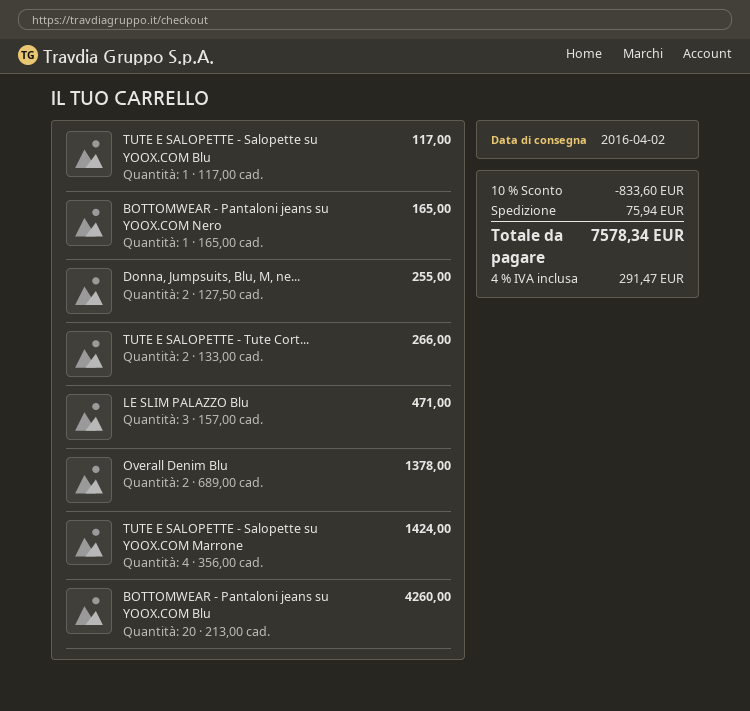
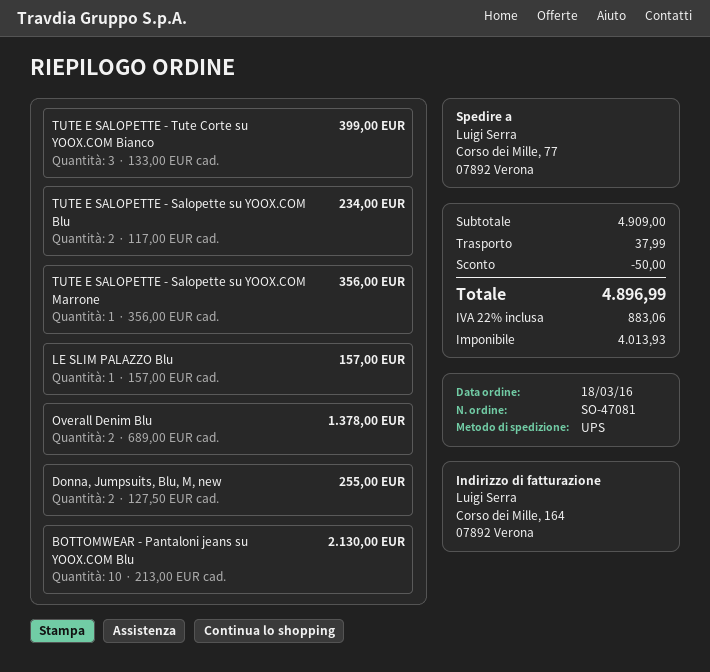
TUTE E SALOPETTE - Salopette su YOOX.COM Blu: 1 x 117.00 = 117.00 -> 2 x 117.00 = 234.00
BOTTOMWEAR - Pantaloni jeans su YOOX.COM Nero: 1 x 165.00 = 165.00 -> none
TUTE E SALOPETTE - Tute Cort...: 2 x 133.00 = 266.00 -> 3 x 133.00 = 399.00
LE SLIM PALAZZO Blu: 3 x 157.00 = 471.00 -> 1 x 157.00 = 157.00
TUTE E SALOPETTE - Salopette su YOOX.COM Marrone: 4 x 356.00 = 1424.00 -> 1 x 356.00 = 356.00
BOTTOMWEAR - Pantaloni jeans su YOOX.COM Blu: 20 x 213.00 = 4260.00 -> 10 x 213.00 = 2130.00
discount: 833.60 -> 50.00
shipping: 75.94 -> 37.99
tax: 4% = 291.47 -> 22% = 883.06
total: 7578.34 -> 4896.99

